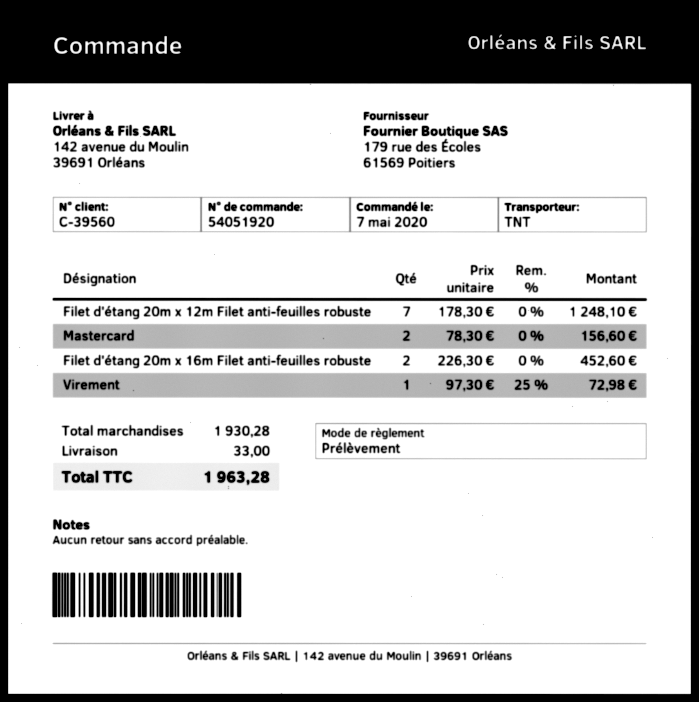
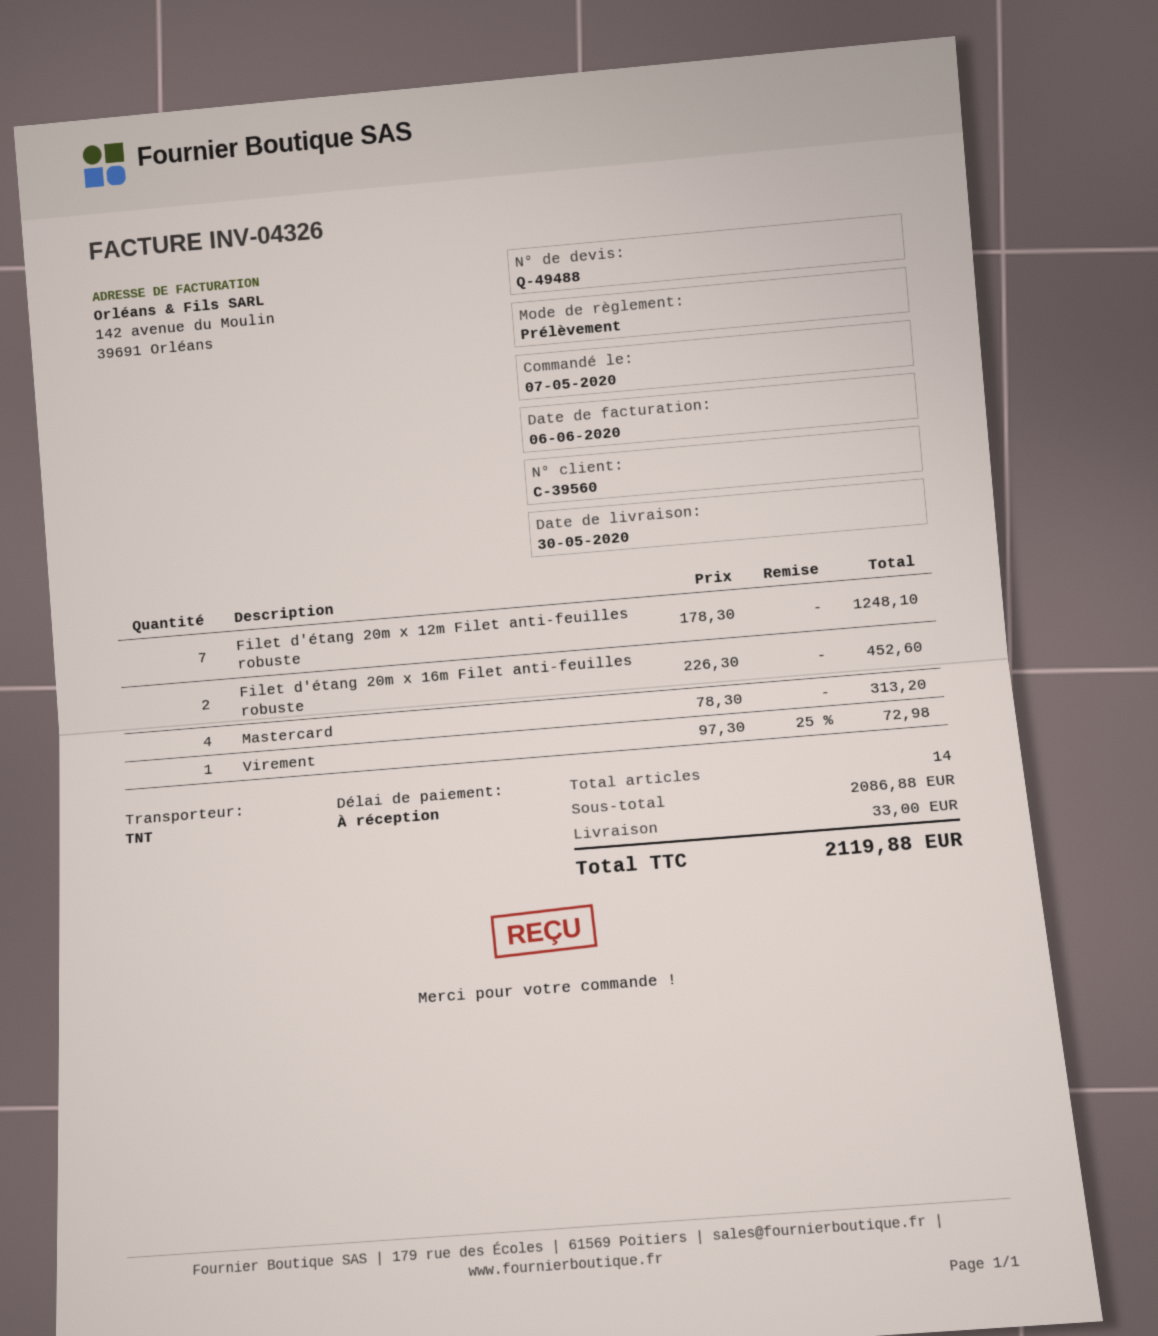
Mastercard: 2 x 78.30 = 156.60 -> 4 x 78.30 = 313.20
subtotal: 1930.28 -> 2086.88
total: 1963.28 -> 2119.88

